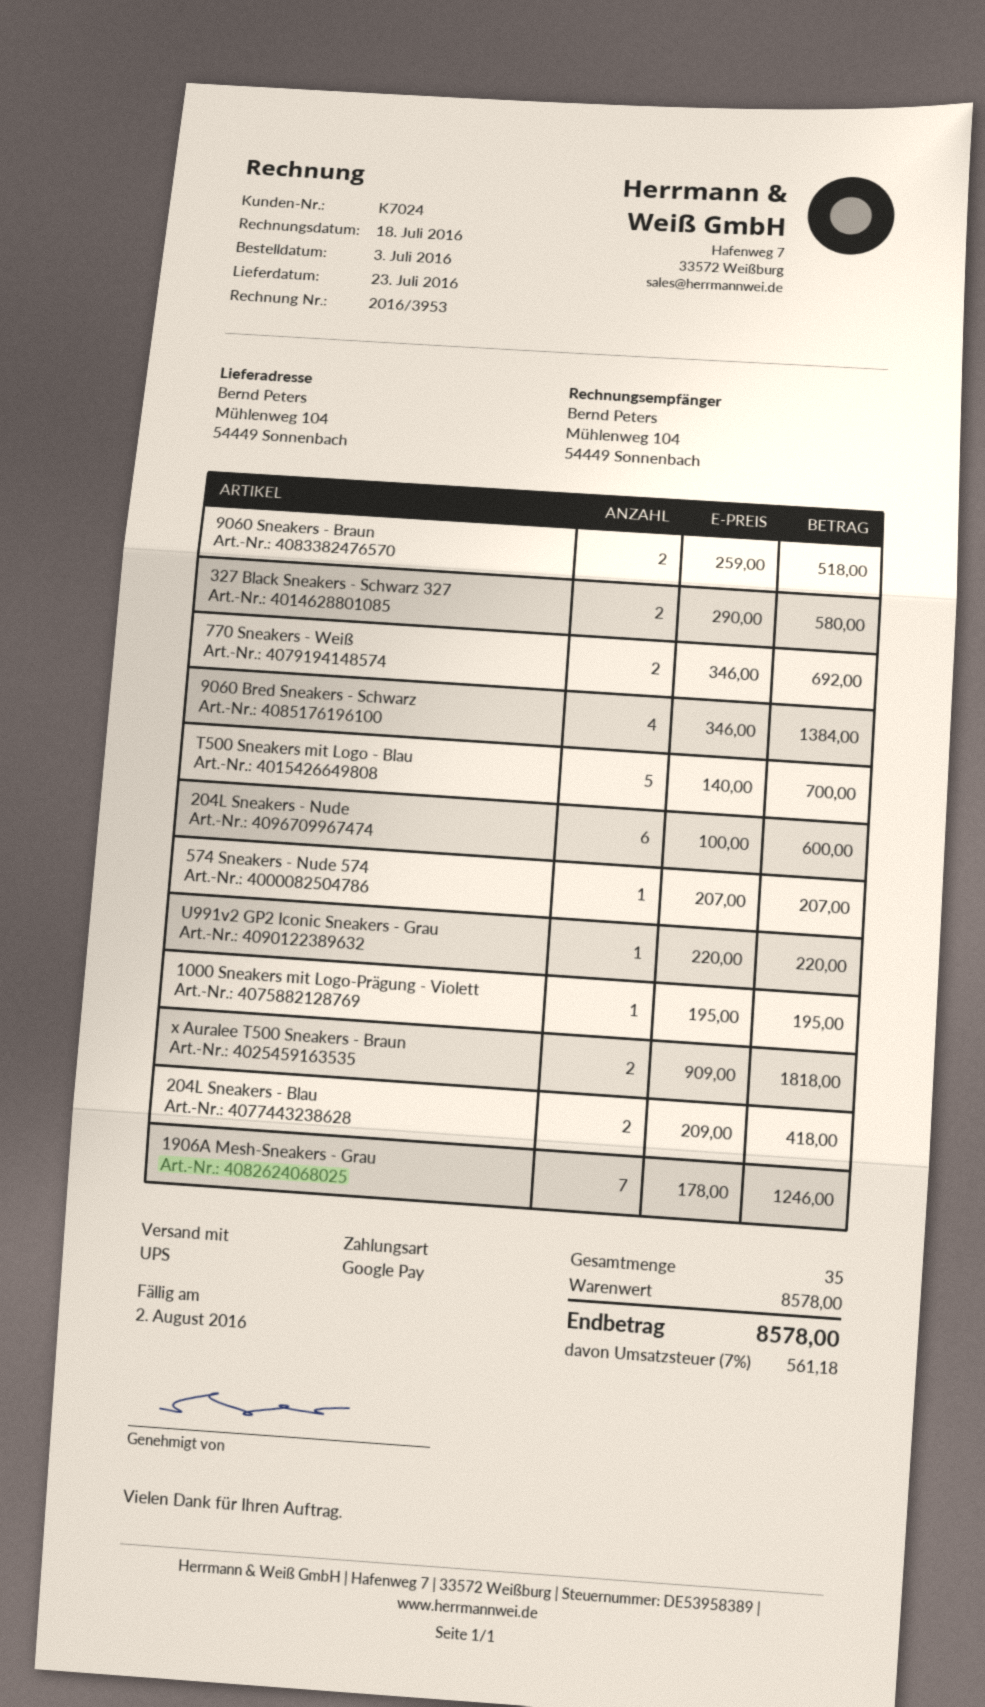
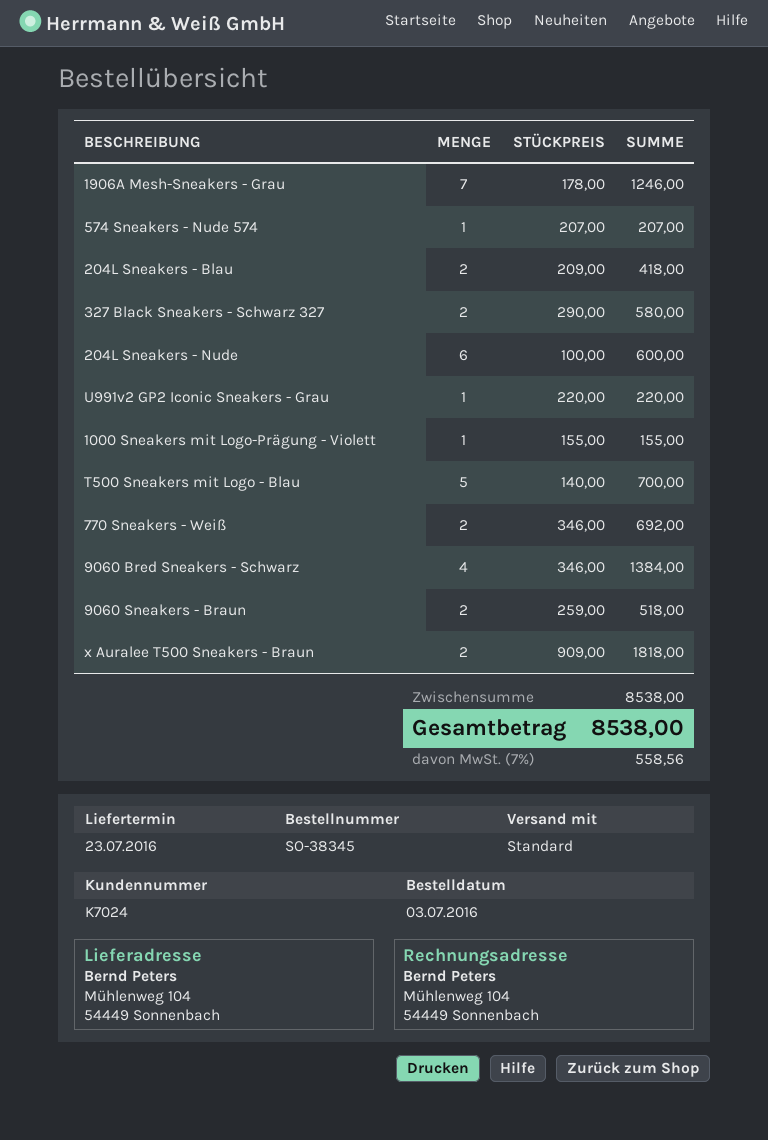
shipping method: UPS -> standard
1000 Sneakers mit Logo-Prägung - Violett: 1 x 195.00 = 195.00 -> 1 x 155.00 = 155.00
subtotal: 8578.00 -> 8538.00
tax: 7% = 561.18 -> 7% = 558.56
total: 8578.00 -> 8538.00

